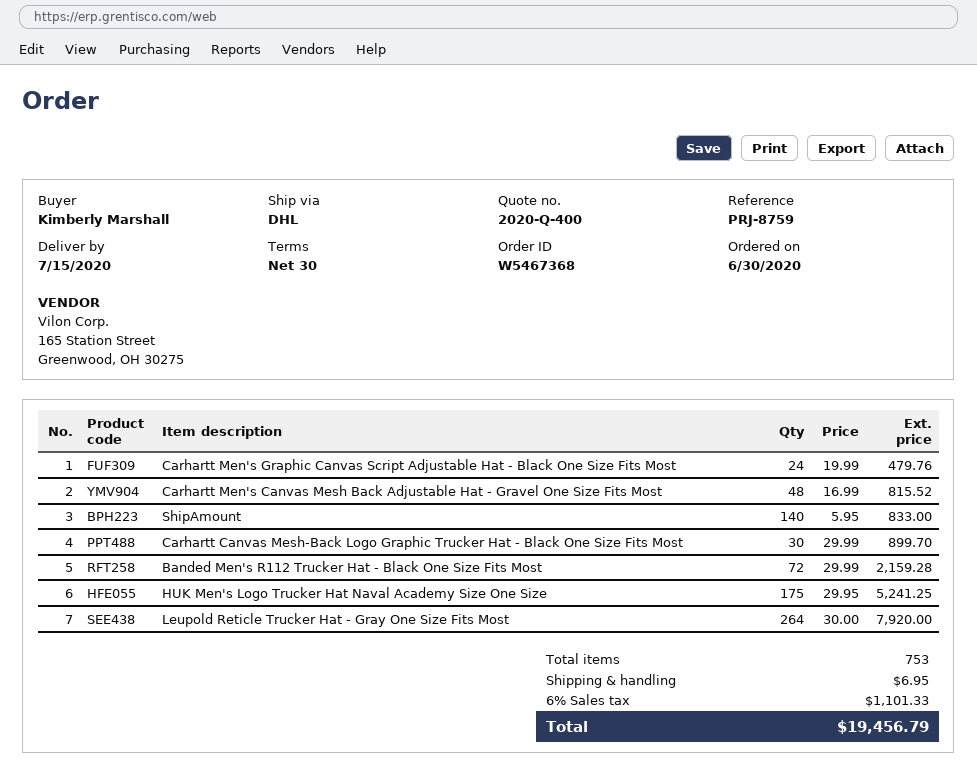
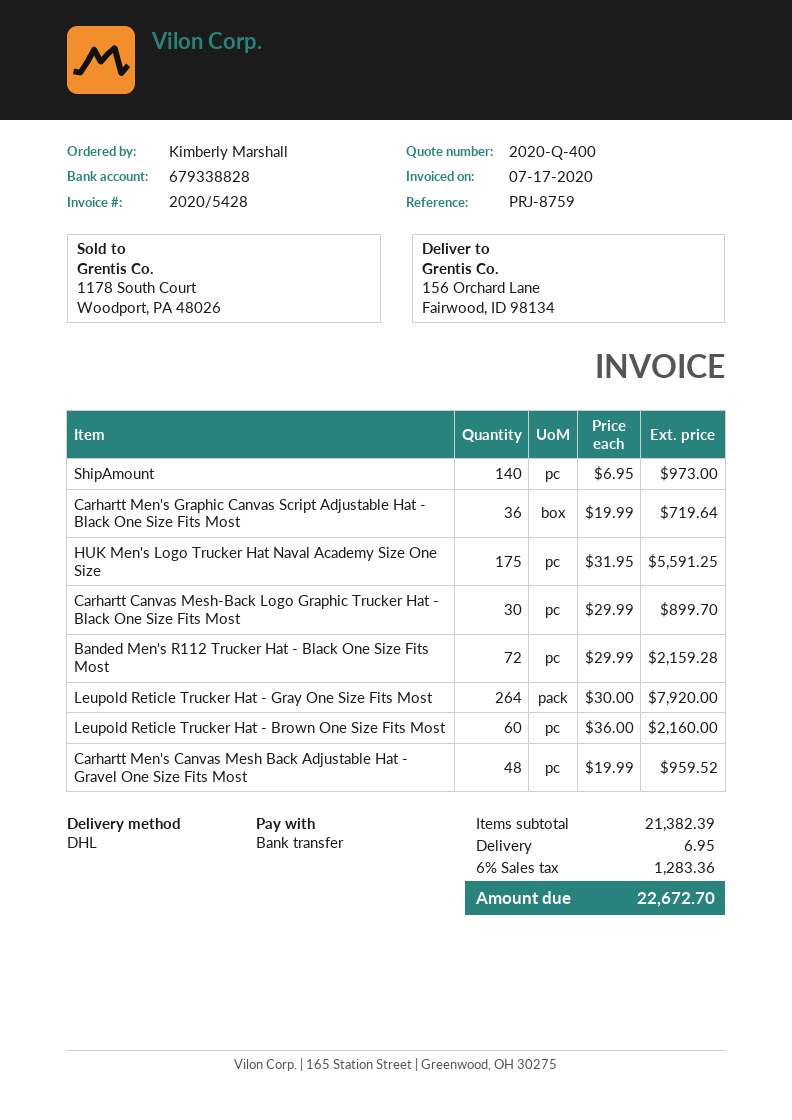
Carhartt Men's Graphic Canvas Script Adjustable Hat - Black One Size Fits Most: 24 x 19.99 = 479.76 -> 36 x 19.99 = 719.64
Carhartt Men's Canvas Mesh Back Adjustable Hat - Gravel One Size Fits Most: 48 x 16.99 = 815.52 -> 48 x 19.99 = 959.52
ShipAmount: 140 x 5.95 = 833.00 -> 140 x 6.95 = 973.00
HUK Men's Logo Trucker Hat Naval Academy Size One Size: 175 x 29.95 = 5241.25 -> 175 x 31.95 = 5591.25
Leupold Reticle Trucker Hat - Brown One Size Fits Most: none -> 60 x 36.00 = 2160.00
tax: 6% = 1101.33 -> 6% = 1283.36
total: 19456.79 -> 22672.70

